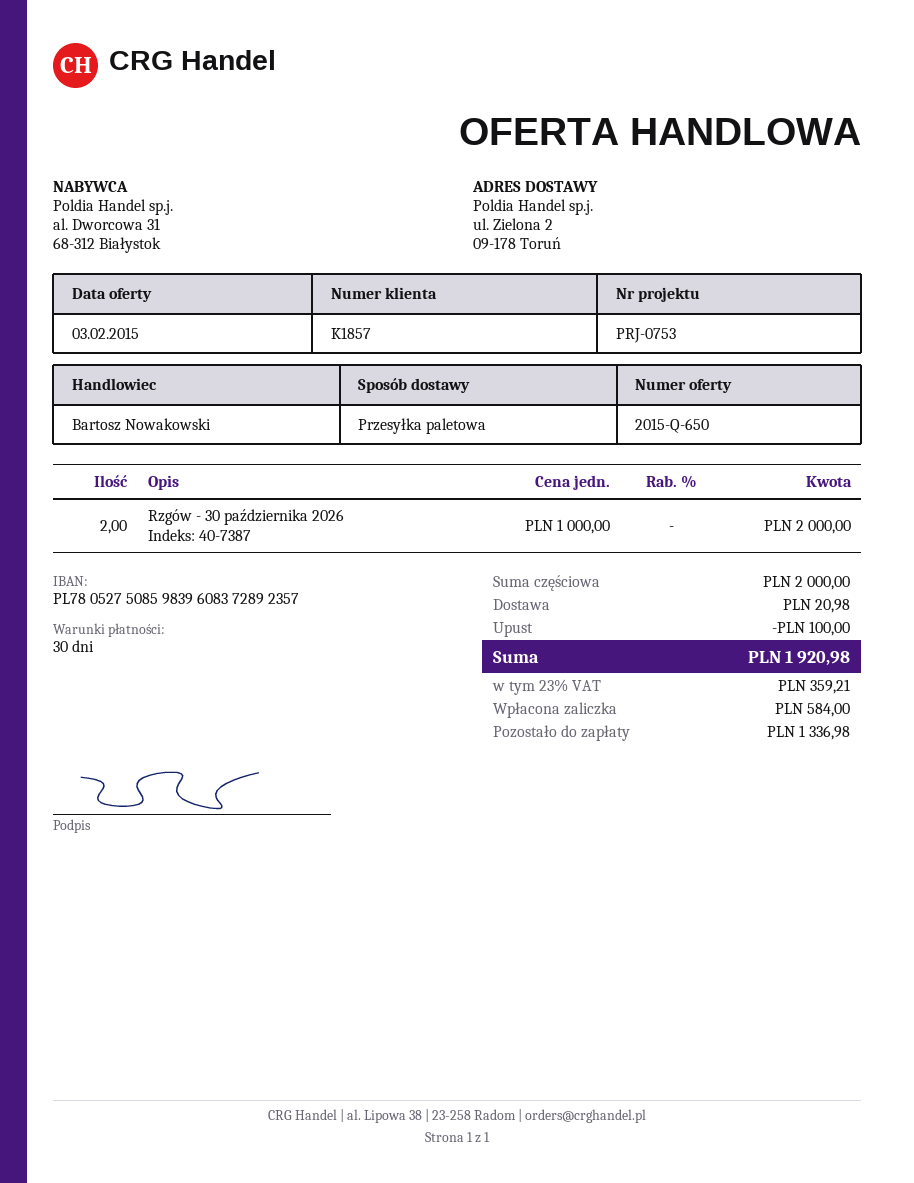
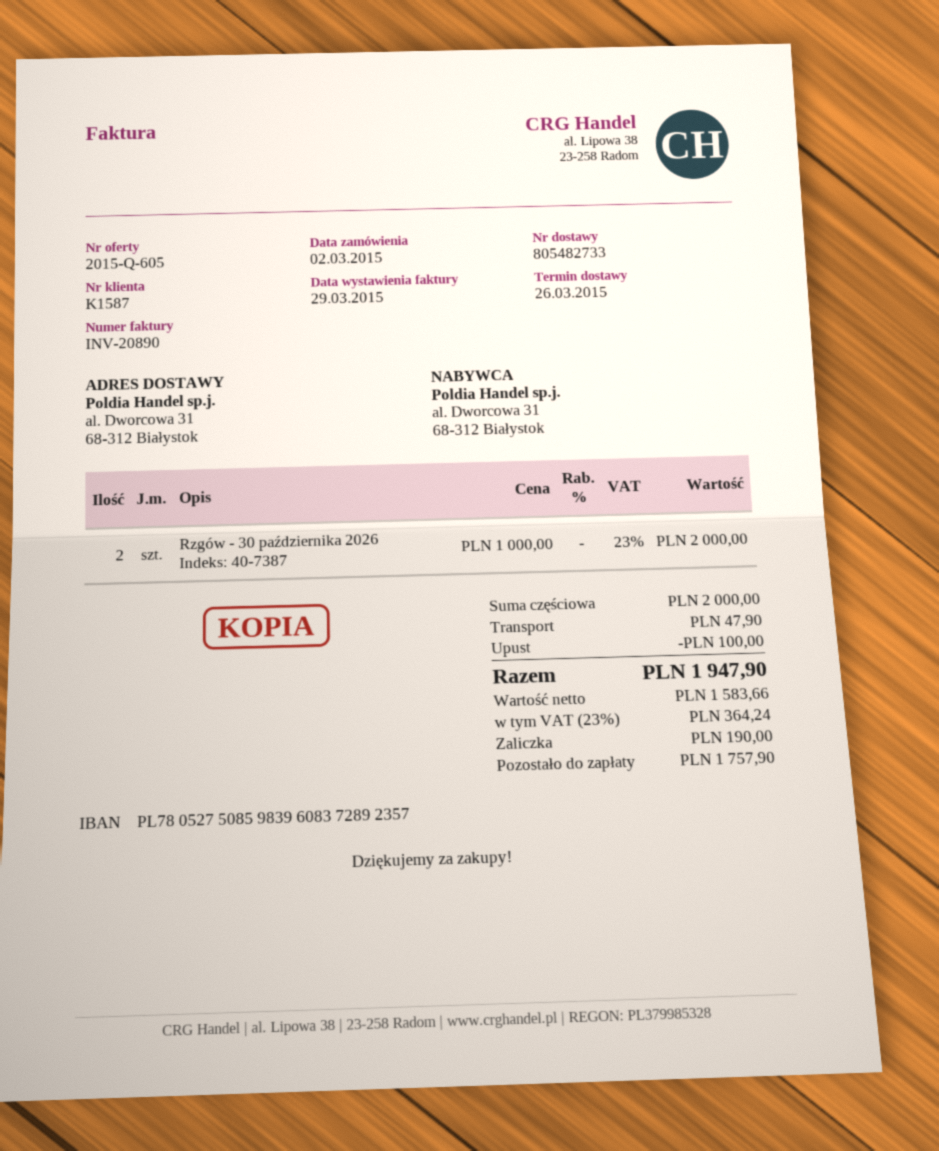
quote number: 2015-Q-650 -> 2015-Q-605
customer number: K1857 -> K1587
ship to: ul. Zielona 2, 09-178 Toruń -> al. Dworcowa 31, 68-312 Białystok
shipping: 20.98 -> 47.90
tax: 23% = 359.21 -> 23% = 364.24
total: 1920.98 -> 1947.90
deposit: 584.00 -> 190.00
balance: 1336.98 -> 1757.90

